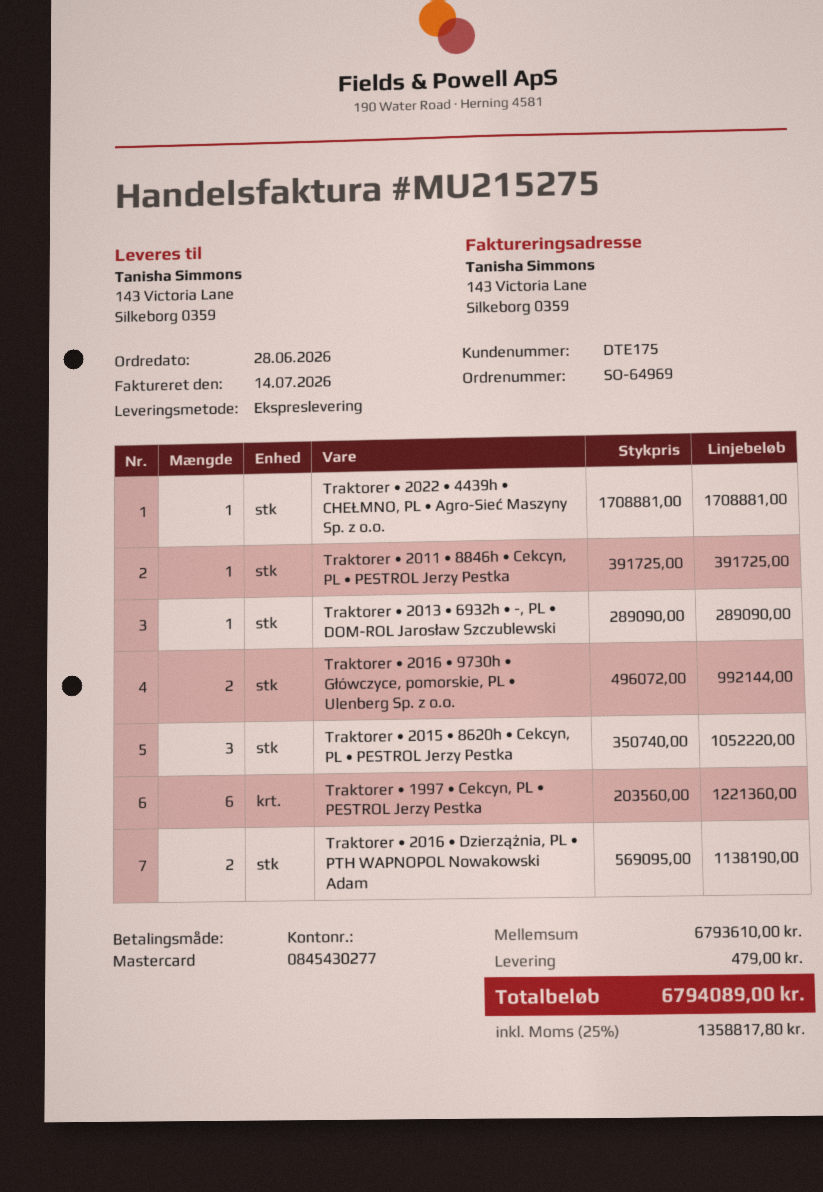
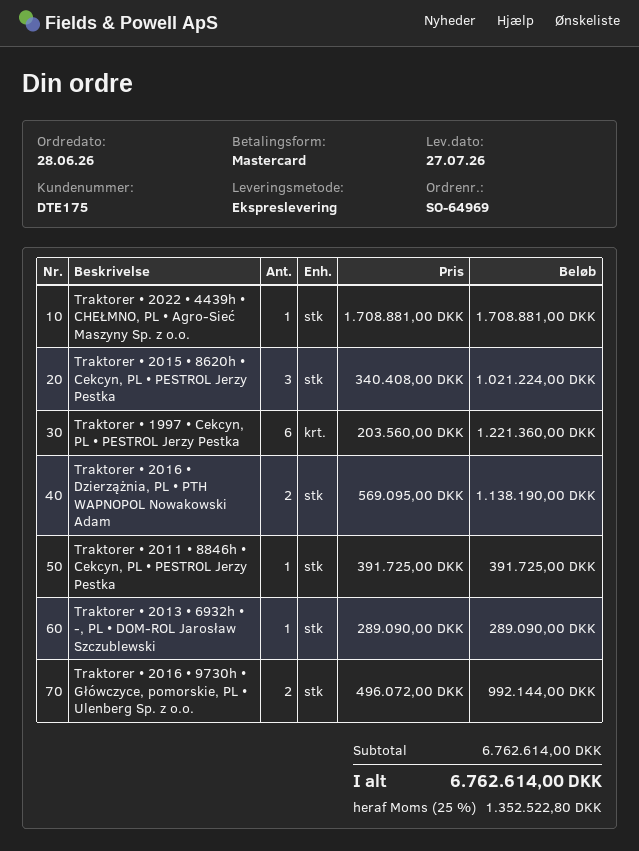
Traktorer • 2015 • 8620h • Cekcyn, PL • PESTROL Jerzy Pestka: 3 x 350740.00 = 1052220.00 -> 3 x 340408.00 = 1021224.00
subtotal: 6793610.00 -> 6762614.00
shipping: 479.00 -> none
tax: 25% = 1358817.80 -> 25% = 1352522.80
total: 6794089.00 -> 6762614.00

